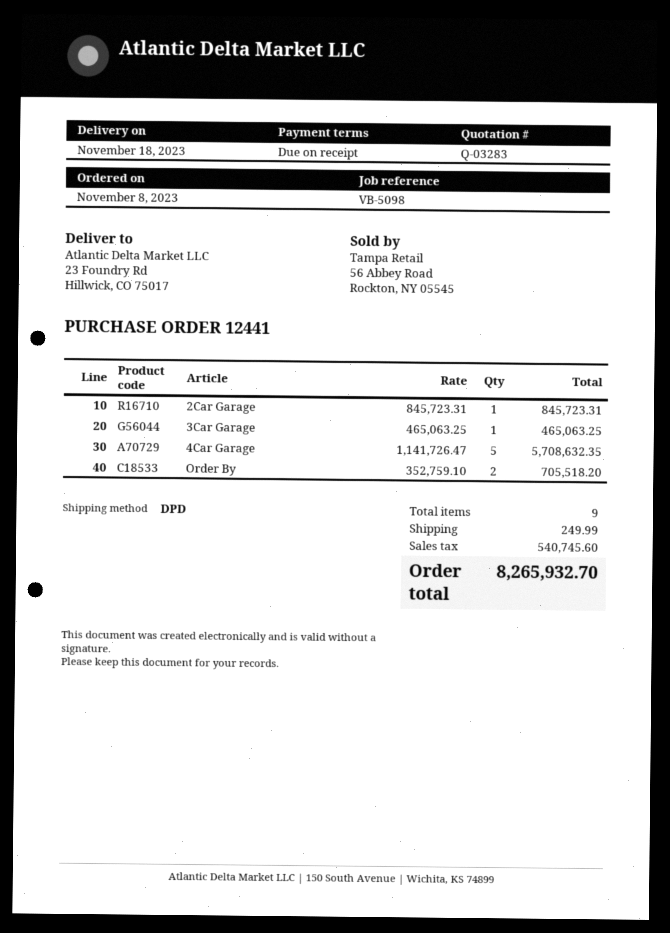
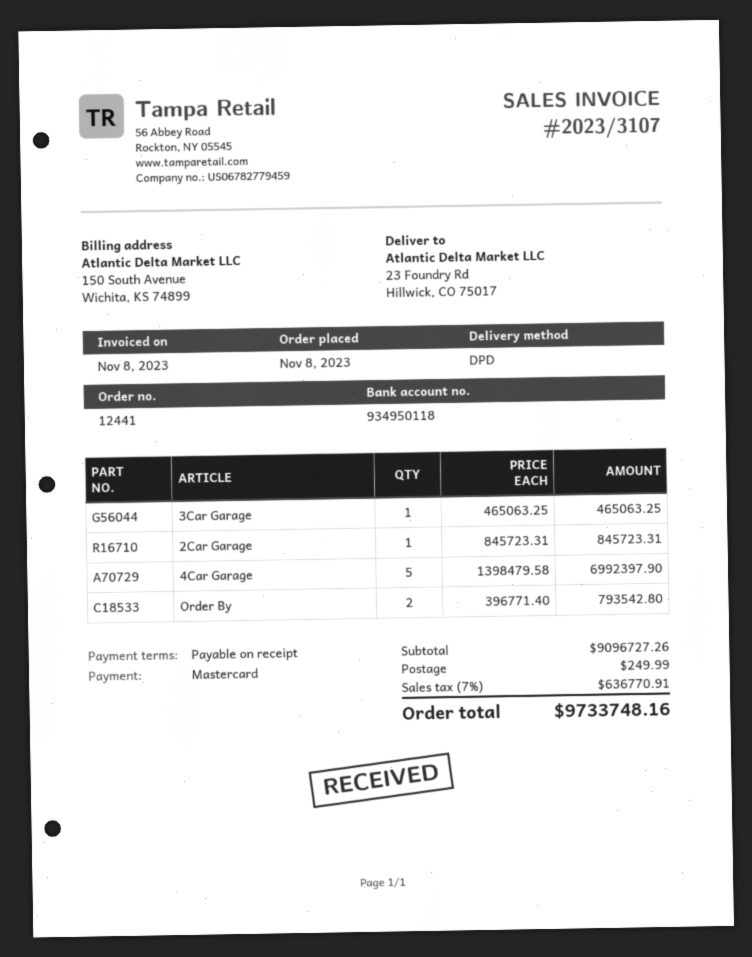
4Car Garage: 5 x 1141726.47 = 5708632.35 -> 5 x 1398479.58 = 6992397.90
Order By: 2 x 352759.10 = 705518.20 -> 2 x 396771.40 = 793542.80
tax: 540745.60 -> 636770.91
total: 8265932.70 -> 9733748.16

